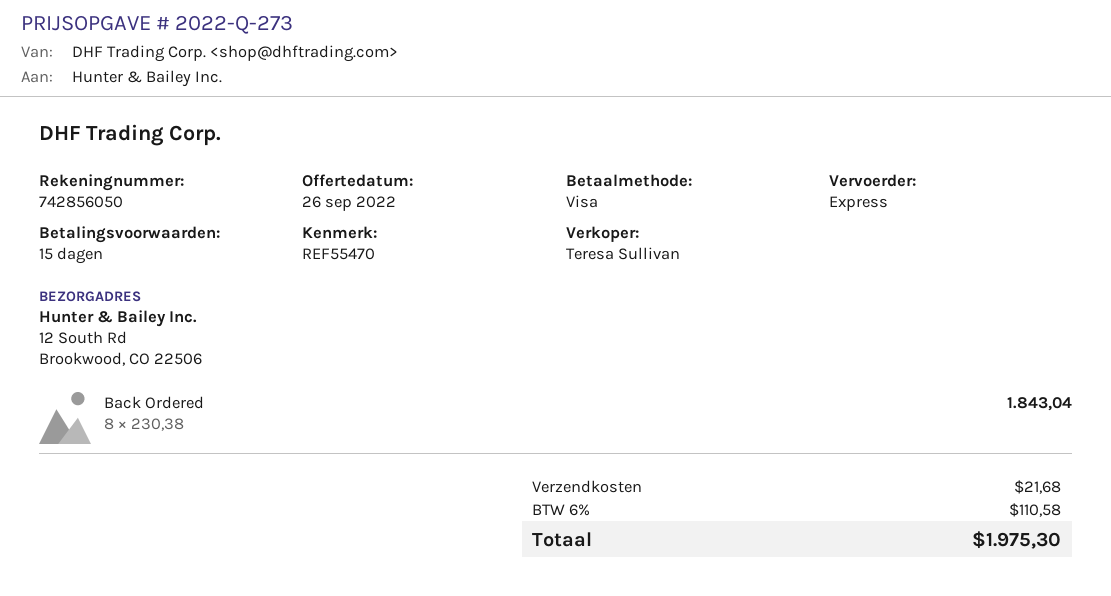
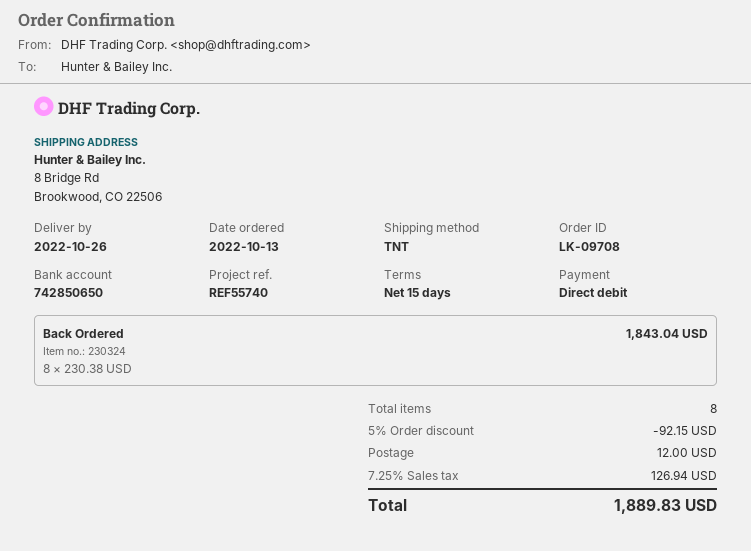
reference: REF55470 -> REF55740
payment method: Visa -> direct debit
bank account: 742856050 -> 742850650
shipping method: express -> TNT
ship to: 12 South Rd, Brookwood, CO 22506 -> 8 Bridge Rd, Brookwood, CO 22506
discount: none -> 5% = 92.15
shipping: 21.68 -> 12.00
tax: 6% = 110.58 -> 7.25% = 126.94
total: 1975.30 -> 1889.83

